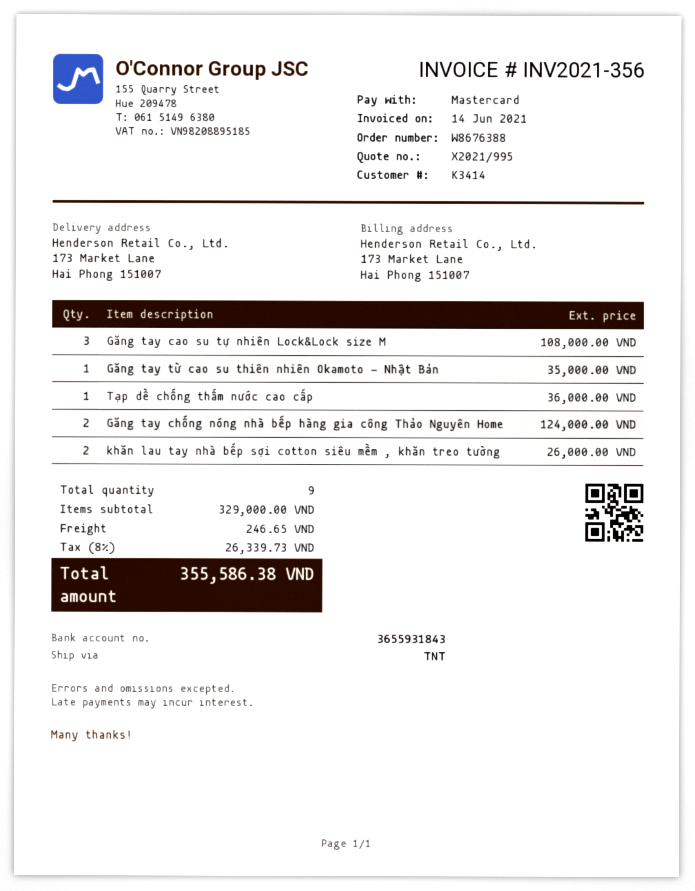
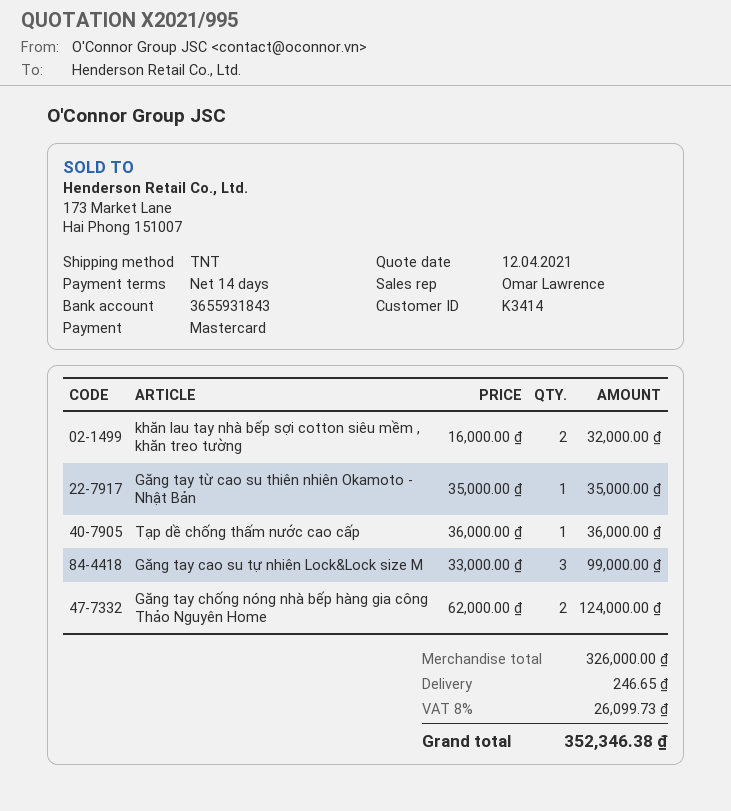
Găng tay cao su tự nhiên Lock&Lock size M: 3 for 108000.00 -> 3 for 99000.00
khăn lau tay nhà bếp sợi cotton siêu mềm , khăn treo tường: 2 for 26000.00 -> 2 for 32000.00
subtotal: 329000.00 -> 326000.00
tax: 8% = 26339.73 -> 8% = 26099.73
total: 355586.38 -> 352346.38

